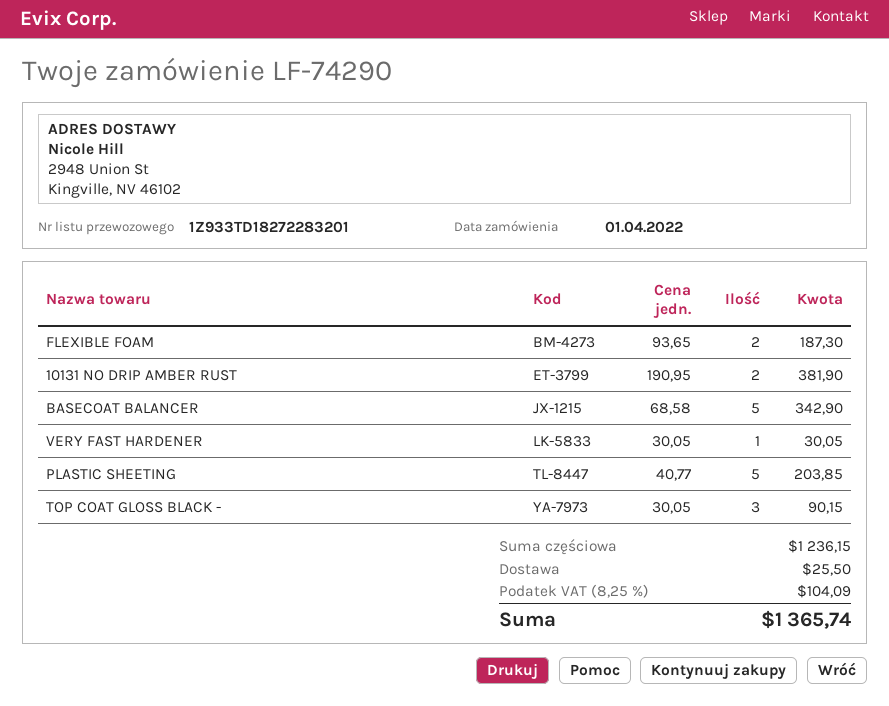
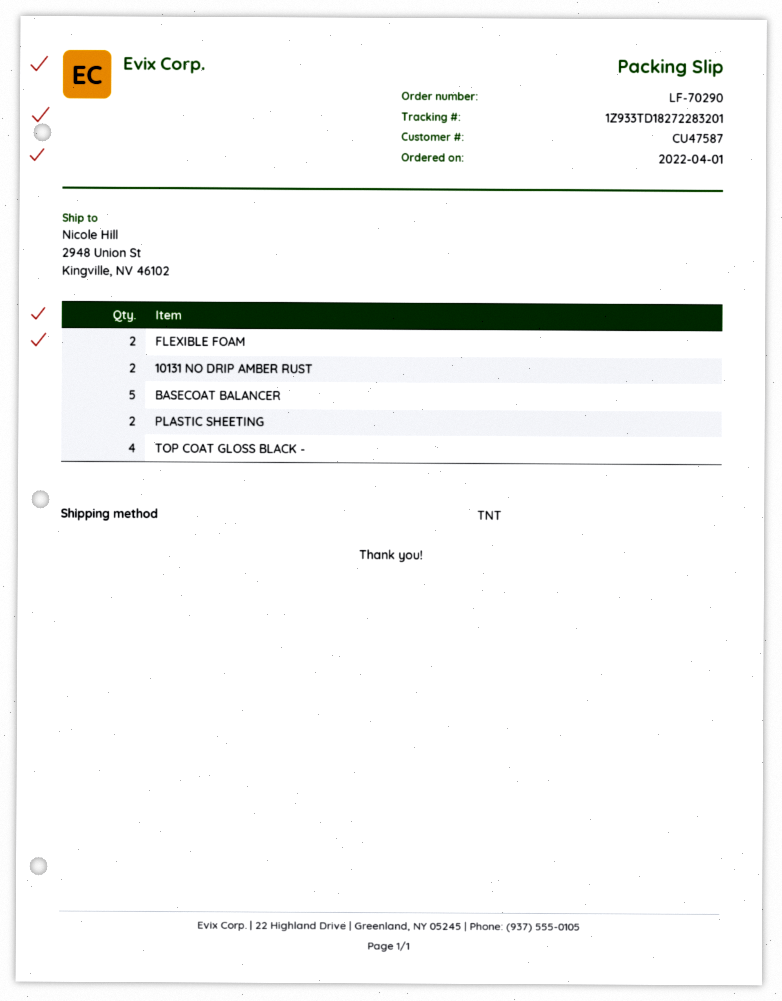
order number: LF-74290 -> LF-70290
VERY FAST HARDENER: 1 -> none
PLASTIC SHEETING: 5 -> 2
TOP COAT GLOSS BLACK -: 3 -> 4

